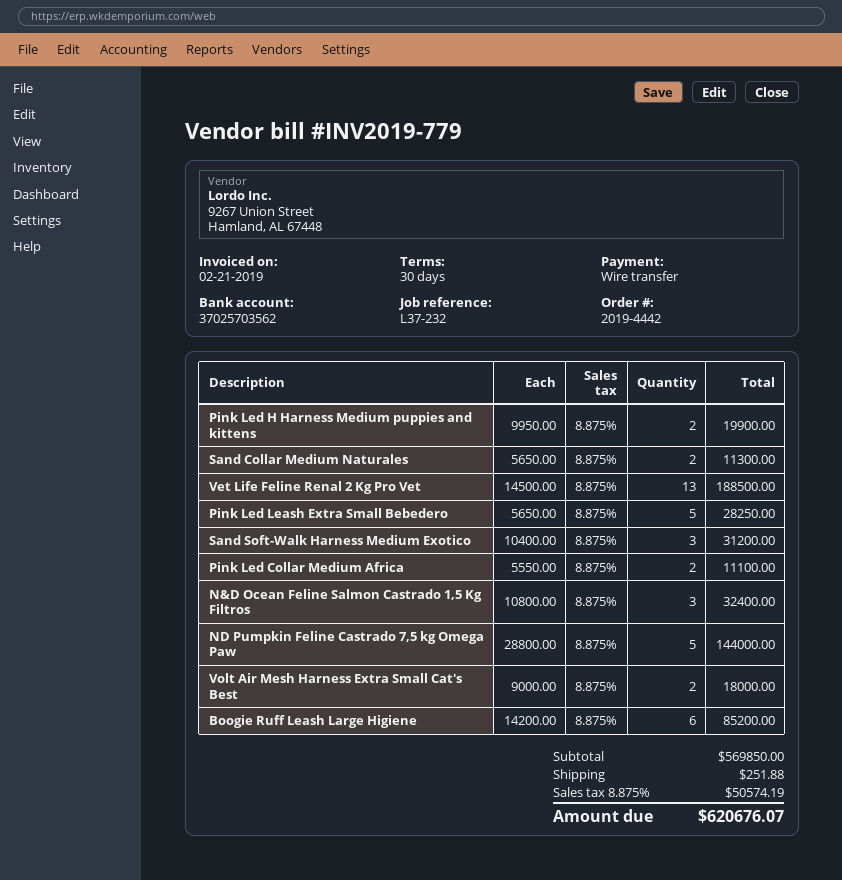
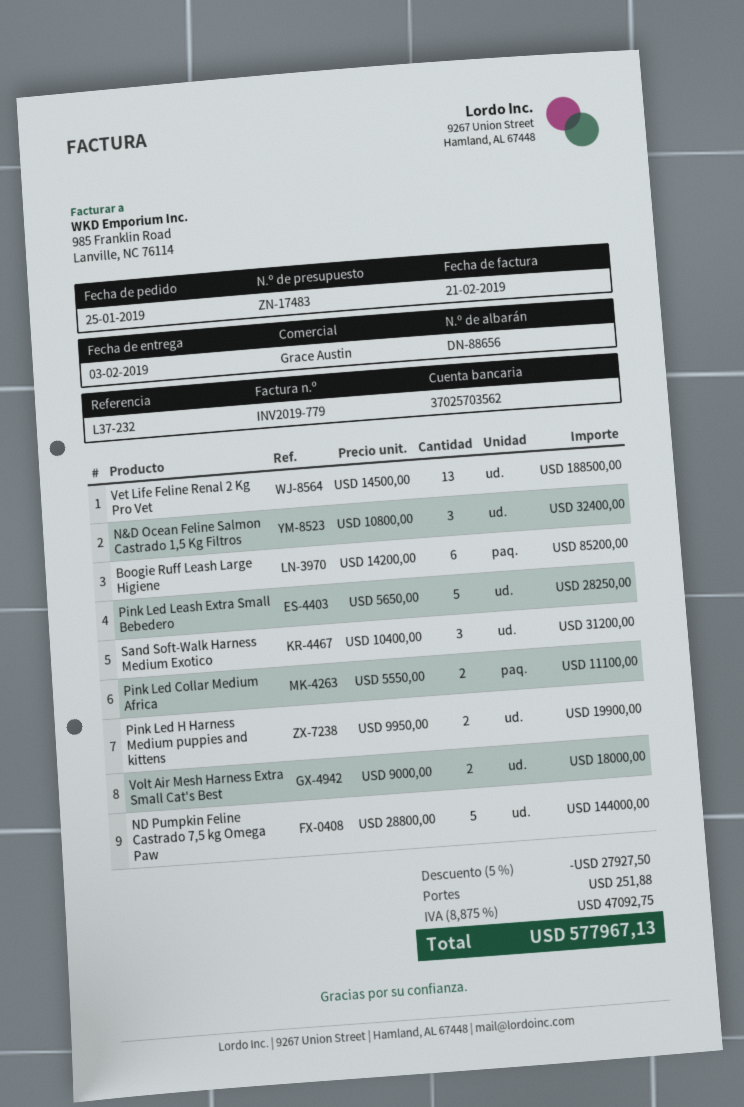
Sand Collar Medium Naturales: 2 x 5650.00 = 11300.00 -> none
discount: none -> 5% = 27927.50
tax: 8.875% = 50574.19 -> 8.875% = 47092.75
total: 620676.07 -> 577967.13

